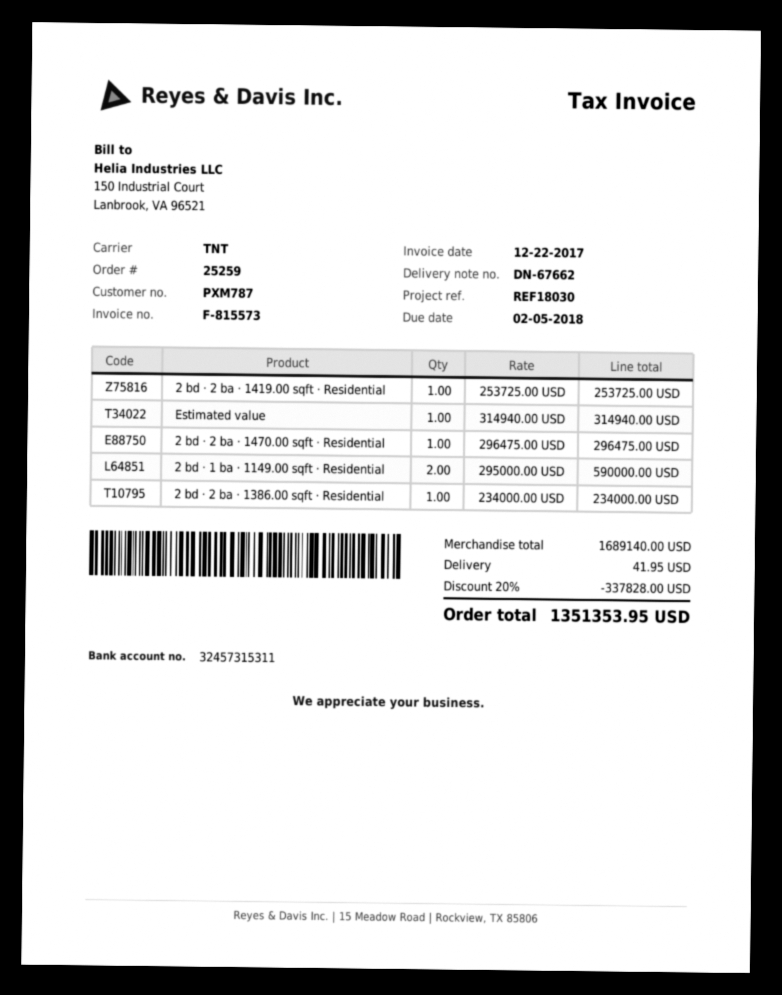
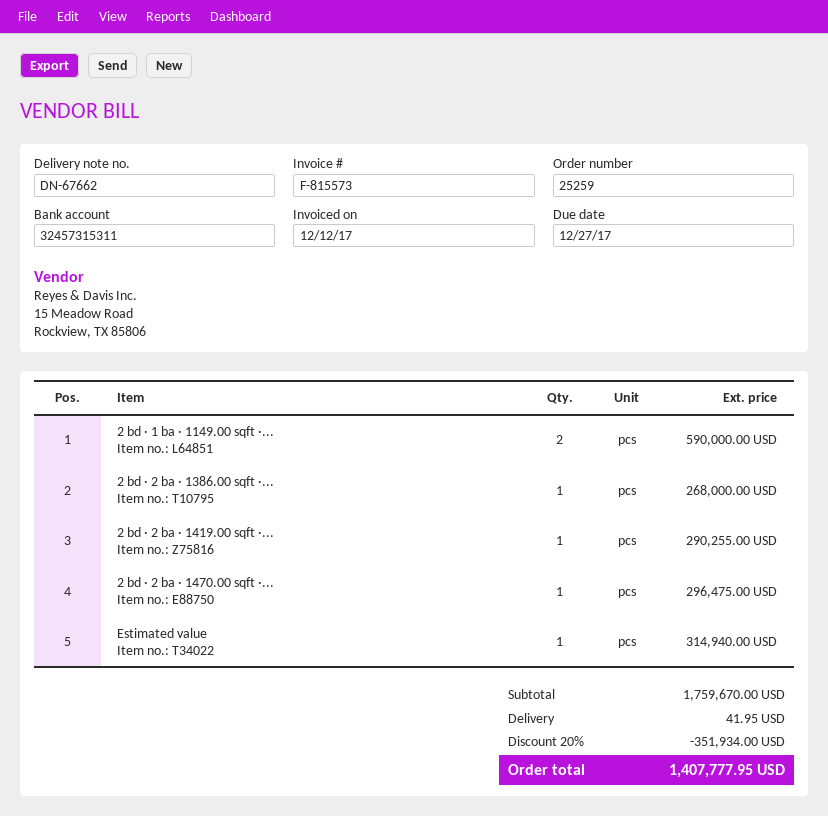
invoice date: 2017-12-22 -> 2017-12-12
due date: 2018-02-05 -> 2017-12-27
2 bd · 2 ba · 1419.00 sqft · Residential: 1 for 253725.00 -> 1 for 290255.00
2 bd · 2 ba · 1386.00 sqft · Residential: 1 for 234000.00 -> 1 for 268000.00
subtotal: 1689140.00 -> 1759670.00
discount: 20% = 337828.00 -> 20% = 351934.00
total: 1351353.95 -> 1407777.95

